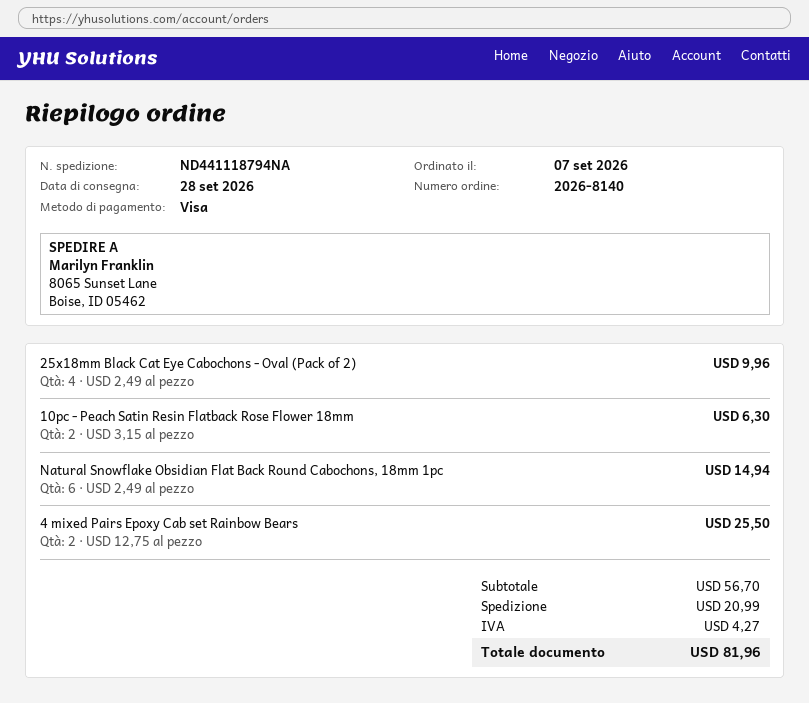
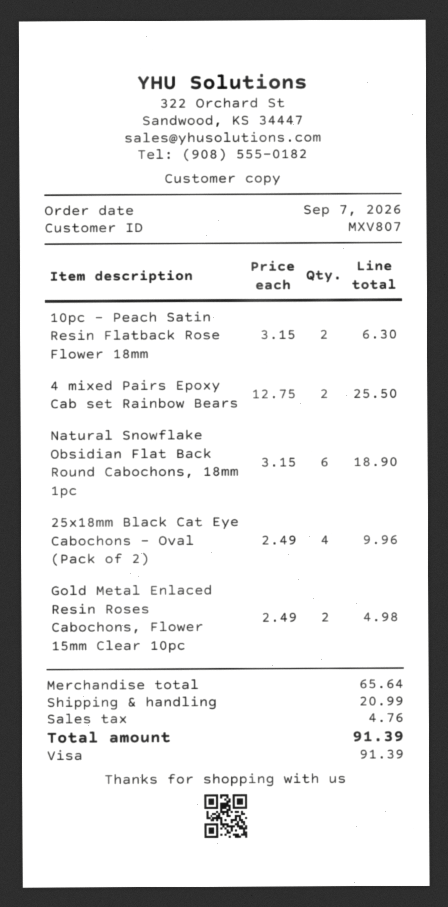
Natural Snowflake Obsidian Flat Back Round Cabochons, 18mm 1pc: 6 x 2.49 = 14.94 -> 6 x 3.15 = 18.90
Gold Metal Enlaced Resin Roses Cabochons, Flower 15mm Clear 10pc: none -> 2 x 2.49 = 4.98
subtotal: 56.70 -> 65.64
tax: 4.27 -> 4.76
total: 81.96 -> 91.39

